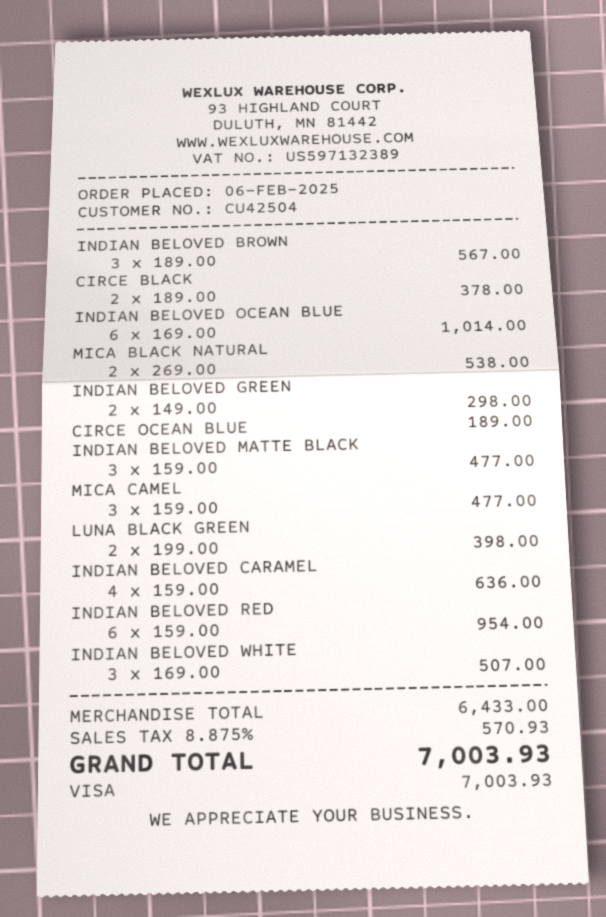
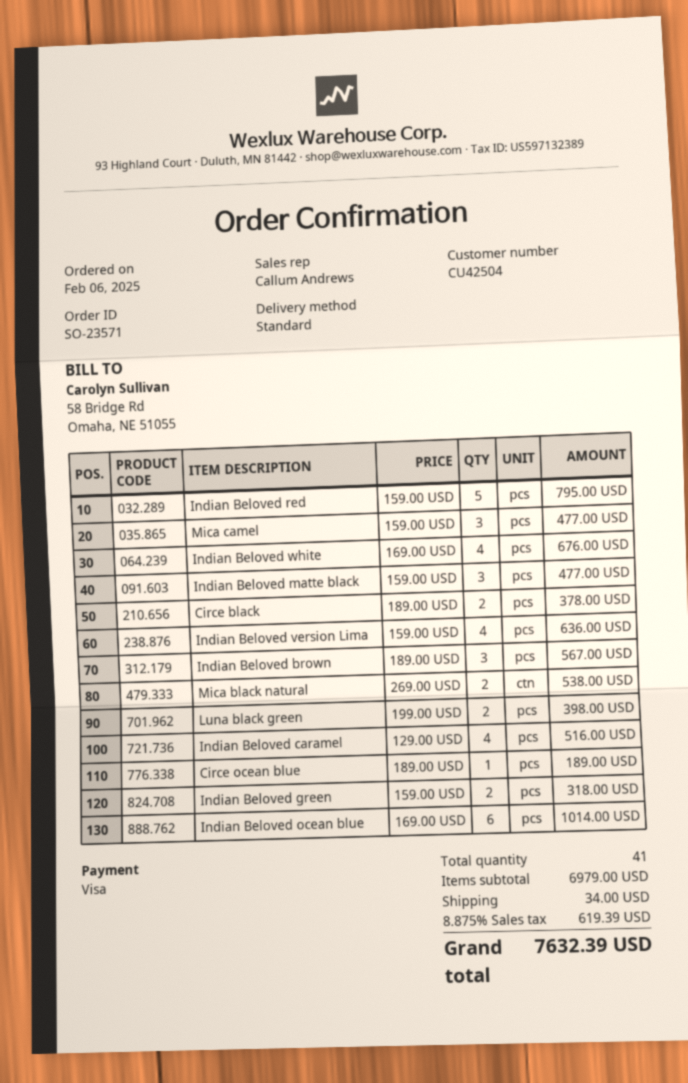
INDIAN BELOVED GREEN: 2 x 149.00 = 298.00 -> 2 x 159.00 = 318.00
INDIAN BELOVED CARAMEL: 4 x 159.00 = 636.00 -> 4 x 129.00 = 516.00
INDIAN BELOVED RED: 6 x 159.00 = 954.00 -> 5 x 159.00 = 795.00
INDIAN BELOVED WHITE: 3 x 169.00 = 507.00 -> 4 x 169.00 = 676.00
Indian Beloved version Lima: none -> 4 x 159.00 = 636.00
subtotal: 6433.00 -> 6979.00
shipping: none -> 34.00
tax: 8.875% = 570.93 -> 8.875% = 619.39
total: 7003.93 -> 7632.39

